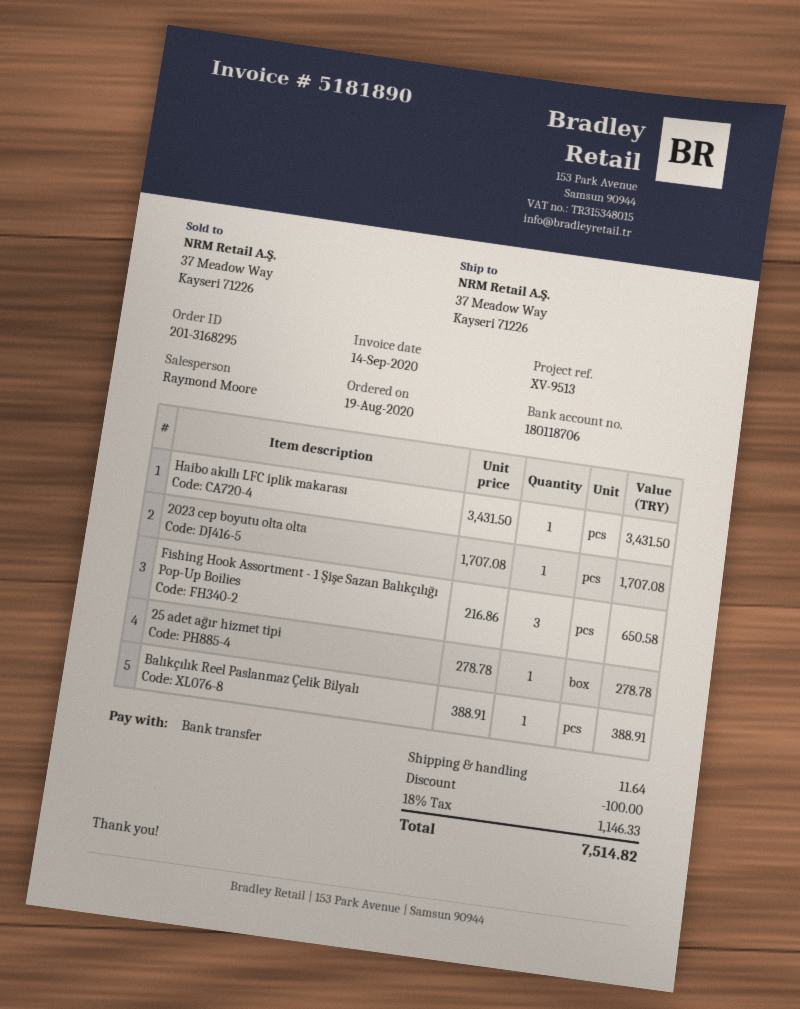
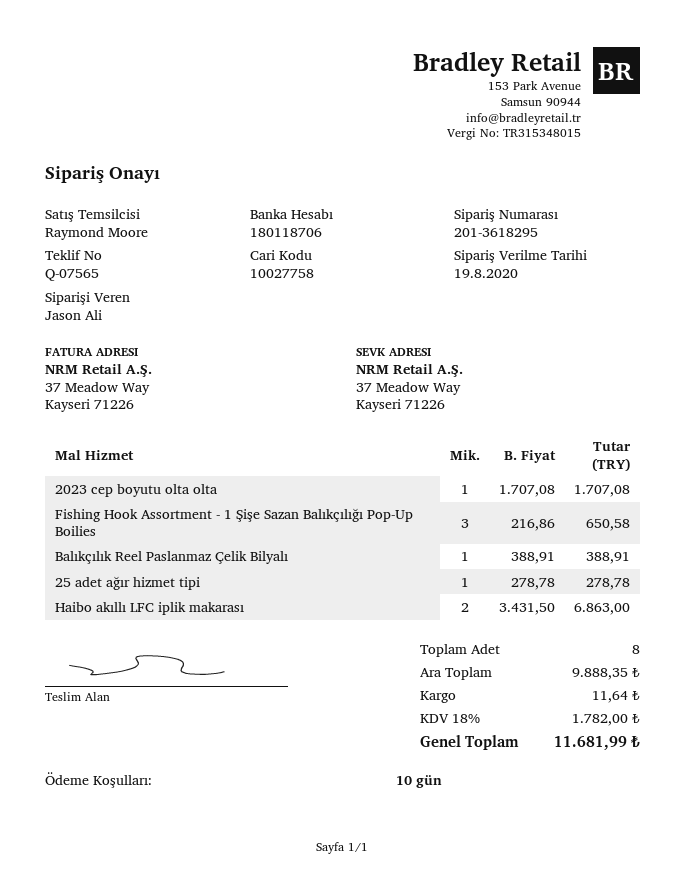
order number: 201-3168295 -> 201-3618295
Haibo akıllı LFC iplik makarası: 1 x 3431.50 = 3431.50 -> 2 x 3431.50 = 6863.00
discount: 100.00 -> none
tax: 18% = 1146.33 -> 18% = 1782.00
total: 7514.82 -> 11681.99

